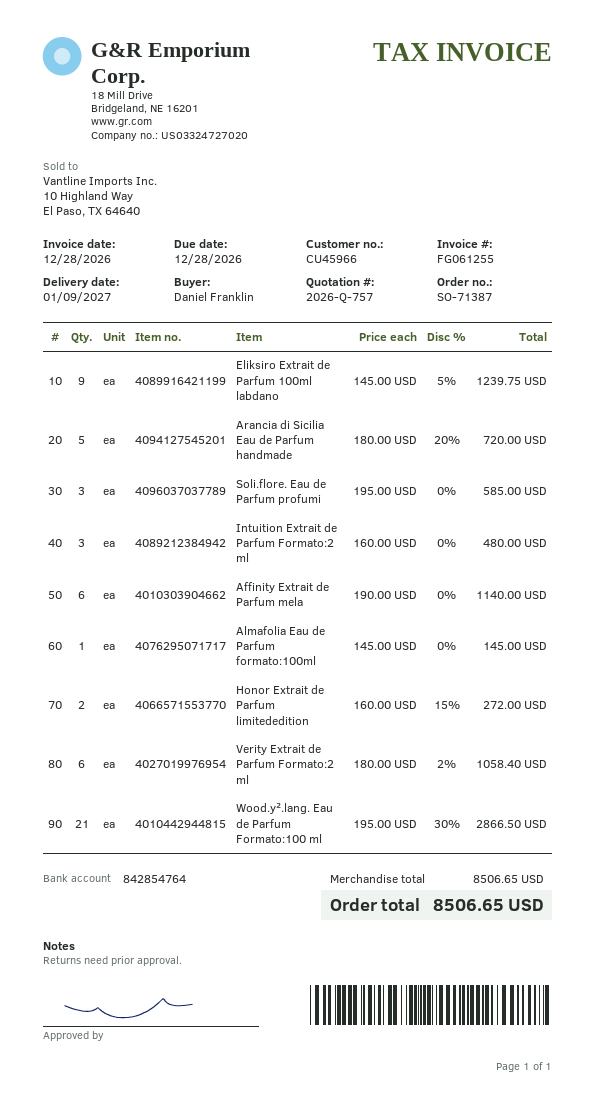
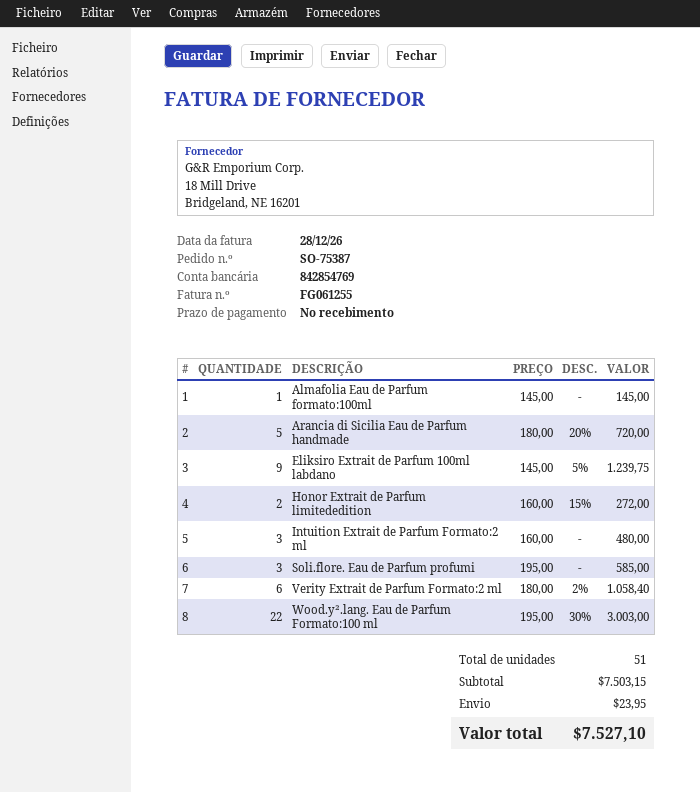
order number: SO-71387 -> SO-75387
bank account: 842854764 -> 842854769
Affinity Extrait de Parfum mela: 6 x 190.00 = 1140.00 -> none
Wood.y².lang. Eau de Parfum Formato:100 ml: 21 x 195.00 - 30% = 2866.50 -> 22 x 195.00 - 30% = 3003.00
subtotal: 8506.65 -> 7503.15
shipping: none -> 23.95
total: 8506.65 -> 7527.10

